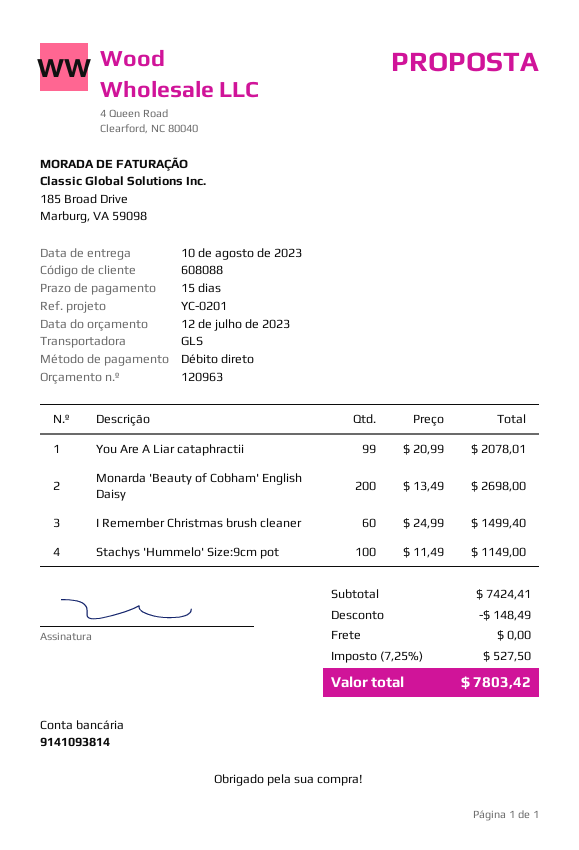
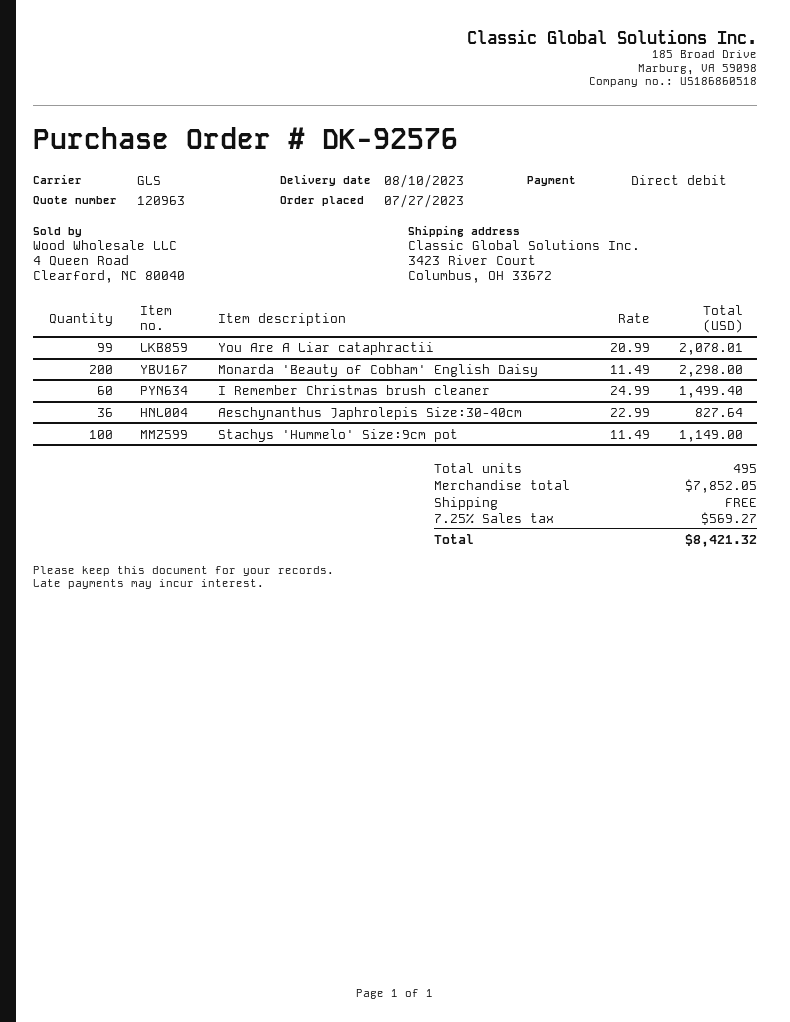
Monarda 'Beauty of Cobham' English Daisy: 200 x 13.49 = 2698.00 -> 200 x 11.49 = 2298.00
Aeschynanthus Japhrolepis Size:30-40cm: none -> 36 x 22.99 = 827.64
subtotal: 7424.41 -> 7852.05
discount: 148.49 -> none
tax: 7.25% = 527.50 -> 7.25% = 569.27
total: 7803.42 -> 8421.32

